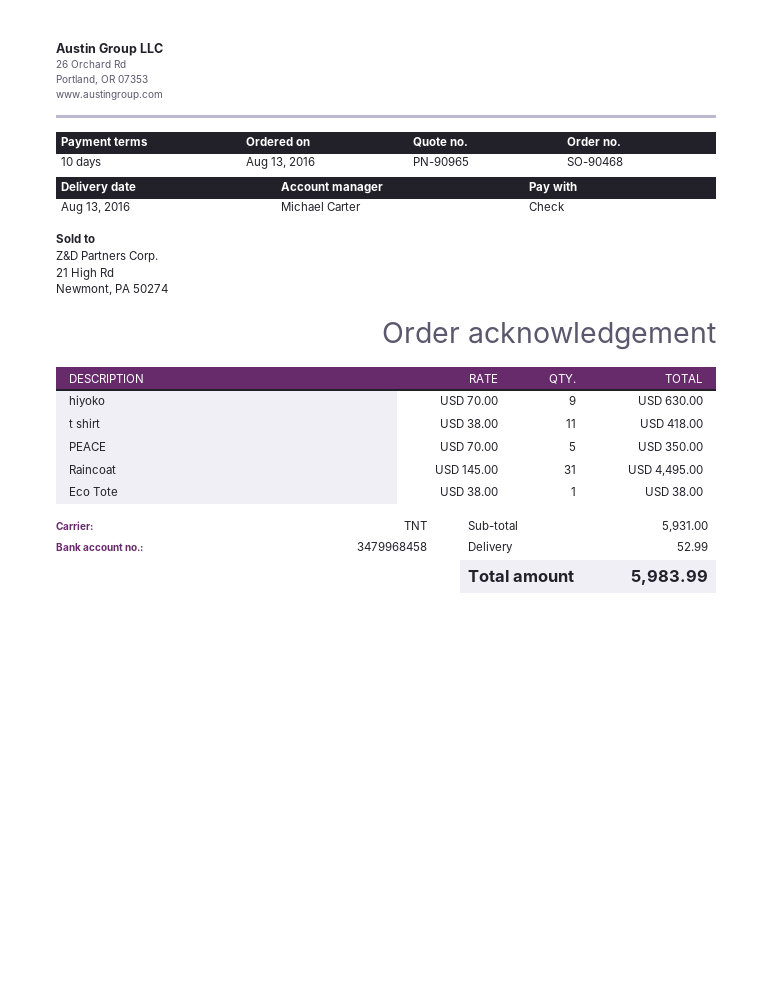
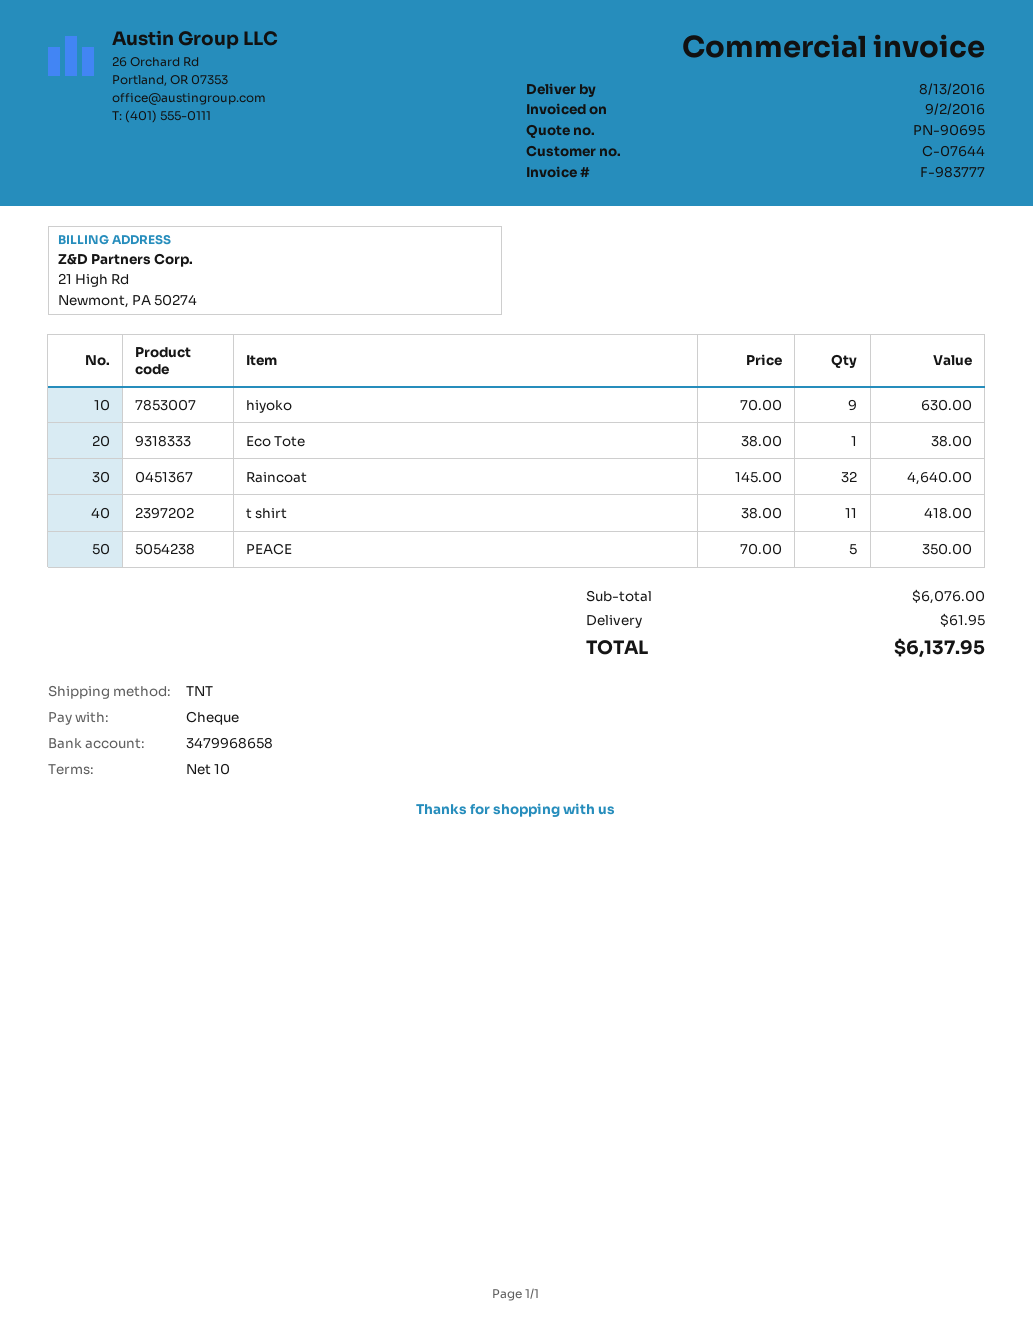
quote number: PN-90965 -> PN-90695
bank account: 3479968458 -> 3479968658
Raincoat: 31 x 145.00 = 4495.00 -> 32 x 145.00 = 4640.00
subtotal: 5931.00 -> 6076.00
shipping: 52.99 -> 61.95
total: 5983.99 -> 6137.95

